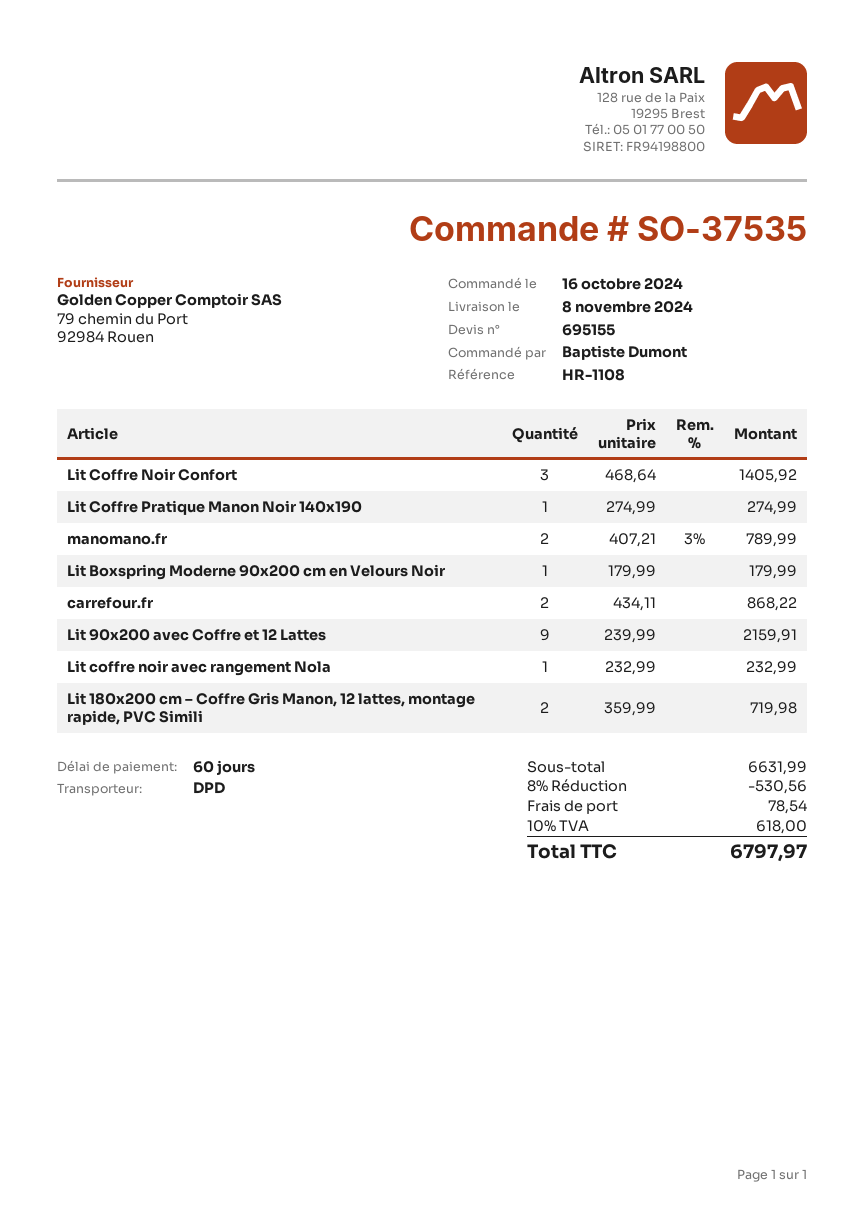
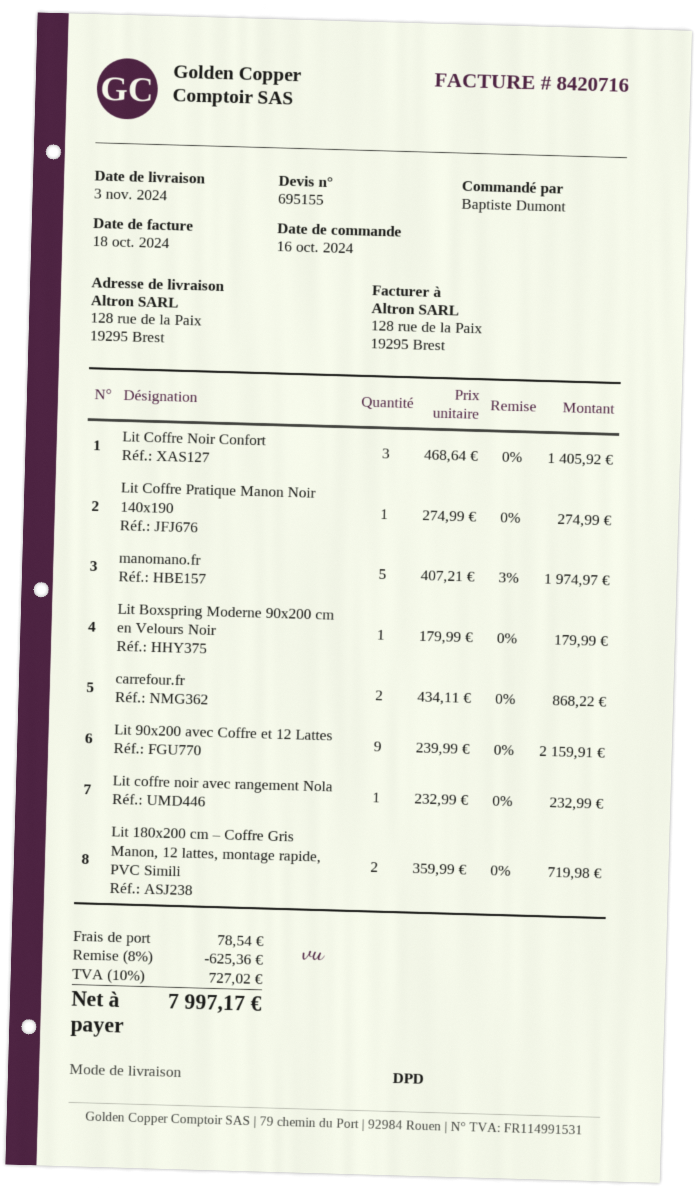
delivery date: 2024-11-08 -> 2024-11-03
manomano.fr: 2 x 407.21 - 3% = 789.99 -> 5 x 407.21 - 3% = 1974.97
discount: 8% = 530.56 -> 8% = 625.36
tax: 10% = 618.00 -> 10% = 727.02
total: 6797.97 -> 7997.17

